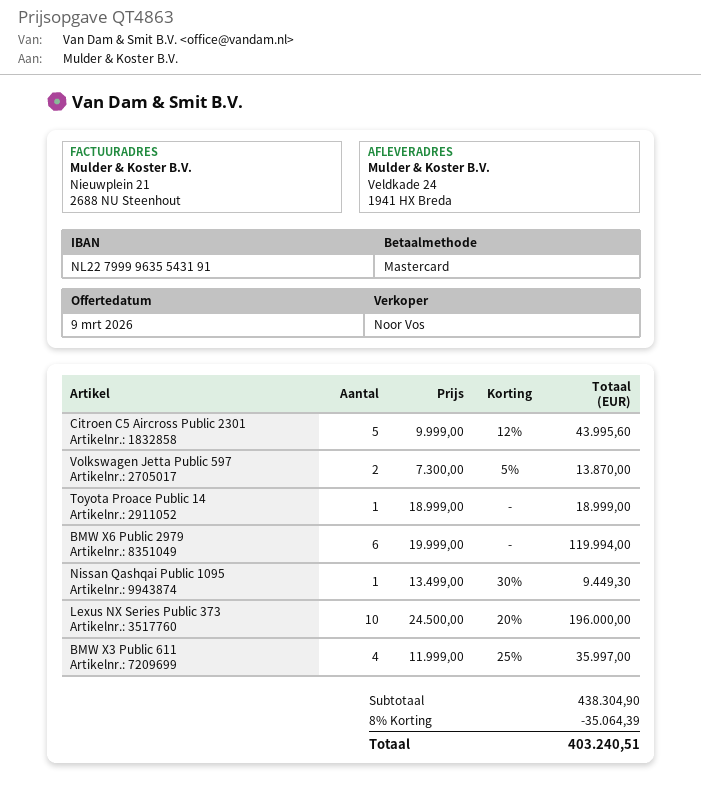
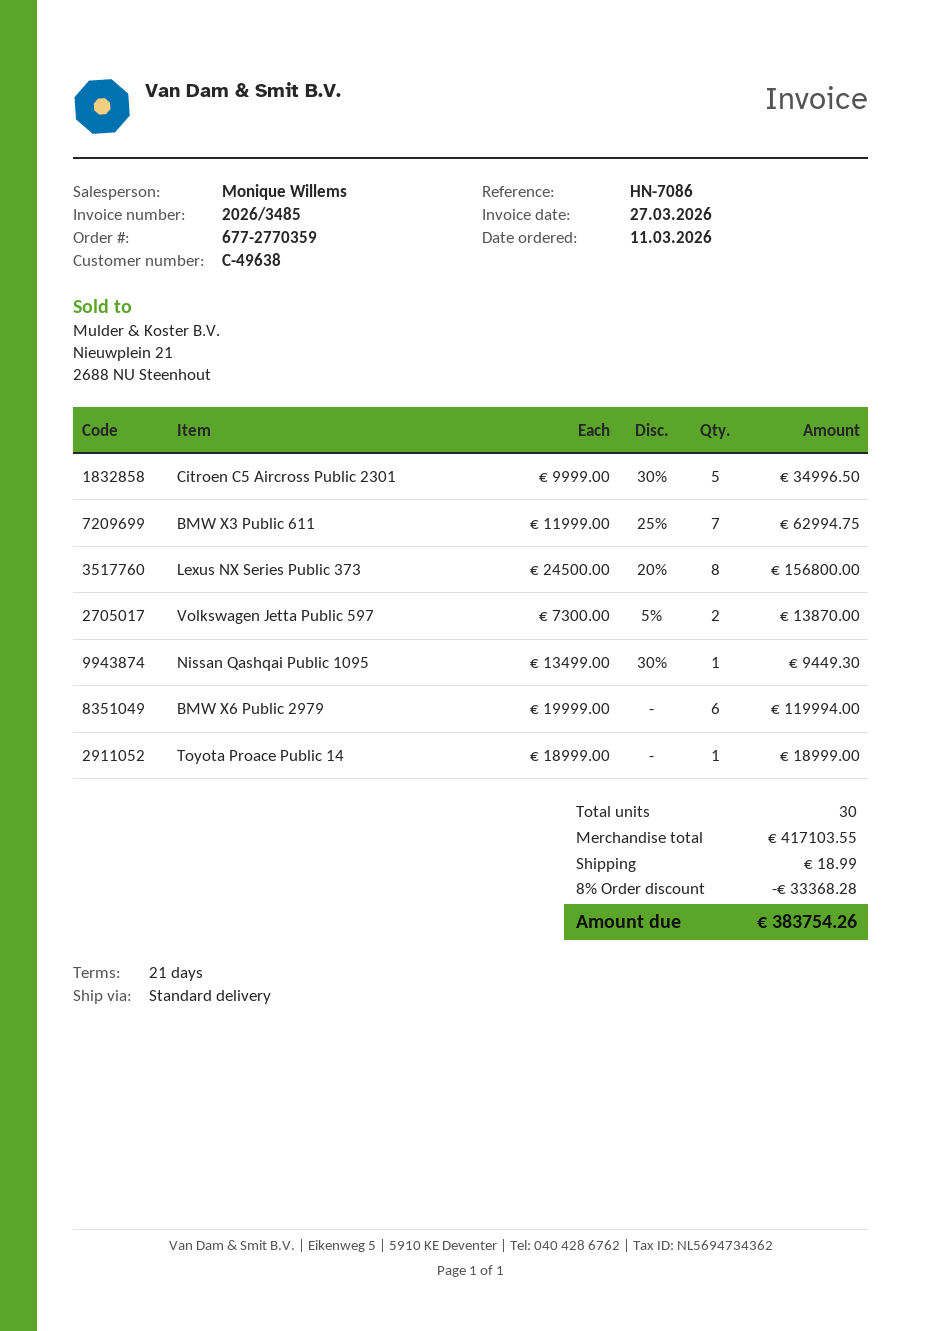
sales rep: Noor Vos -> Monique Willems
Citroen C5 Aircross Public 2301: 5 x 9999.00 - 12% = 43995.60 -> 5 x 9999.00 - 30% = 34996.50
Lexus NX Series Public 373: 10 x 24500.00 - 20% = 196000.00 -> 8 x 24500.00 - 20% = 156800.00
BMW X3 Public 611: 4 x 11999.00 - 25% = 35997.00 -> 7 x 11999.00 - 25% = 62994.75
subtotal: 438304.90 -> 417103.55
discount: 8% = 35064.39 -> 8% = 33368.28
shipping: none -> 18.99
total: 403240.51 -> 383754.26

